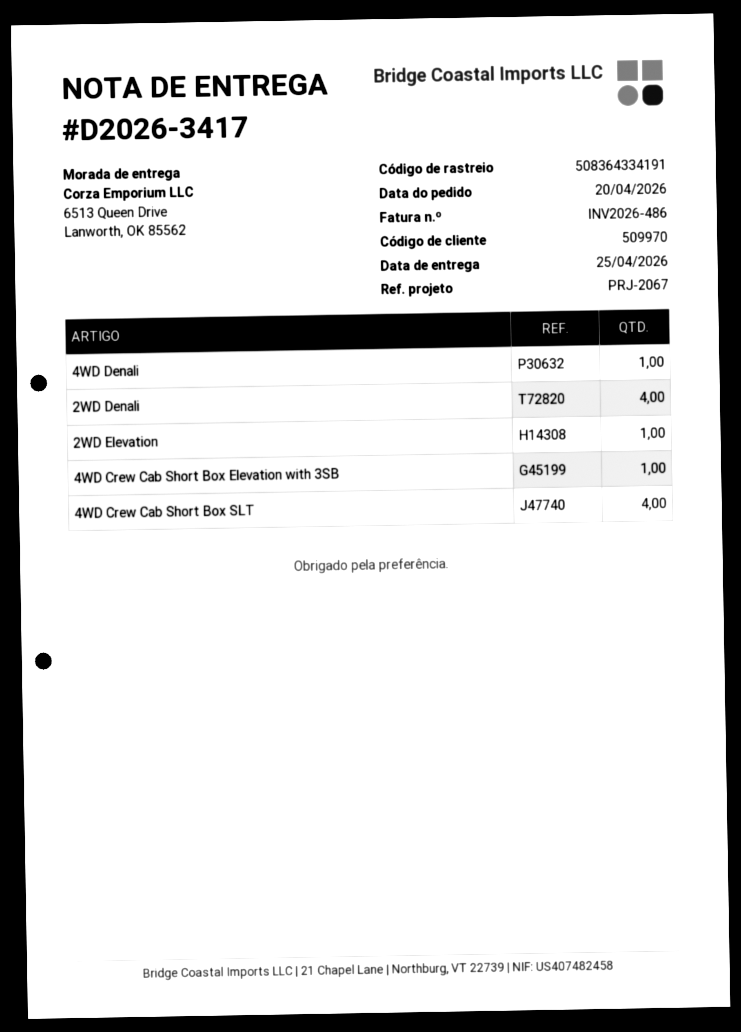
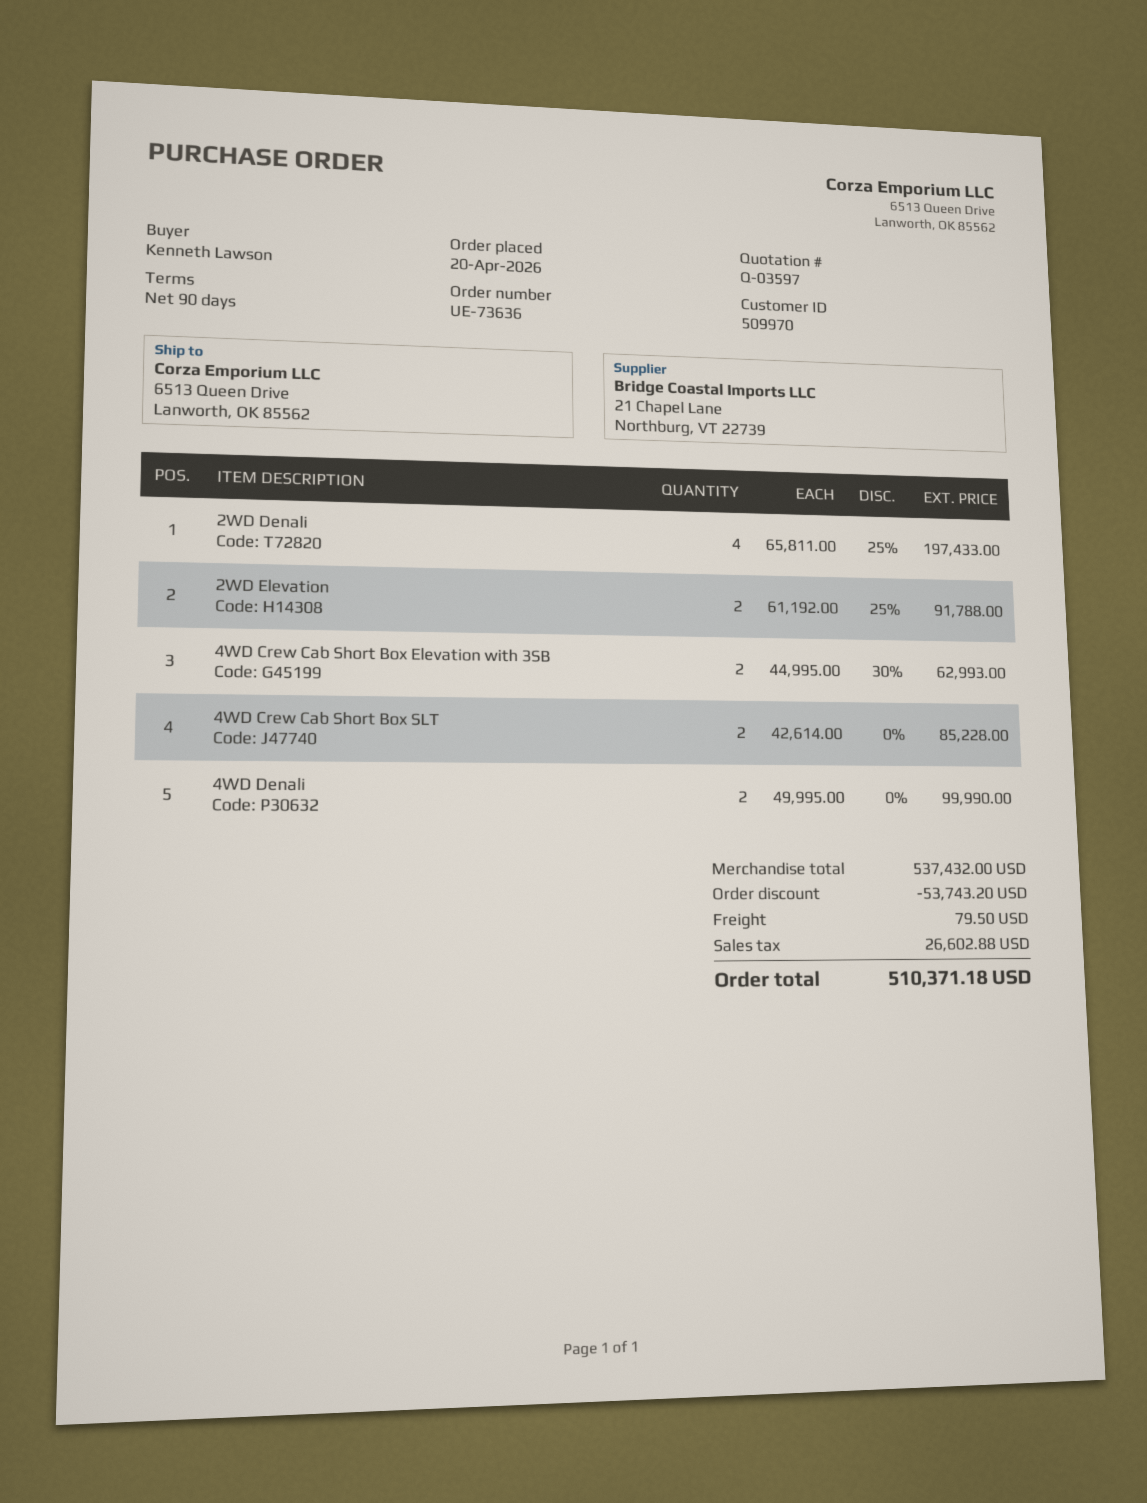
4WD Denali: 1 -> 2
2WD Elevation: 1 -> 2
4WD Crew Cab Short Box Elevation with 3SB: 1 -> 2
4WD Crew Cab Short Box SLT: 4 -> 2

